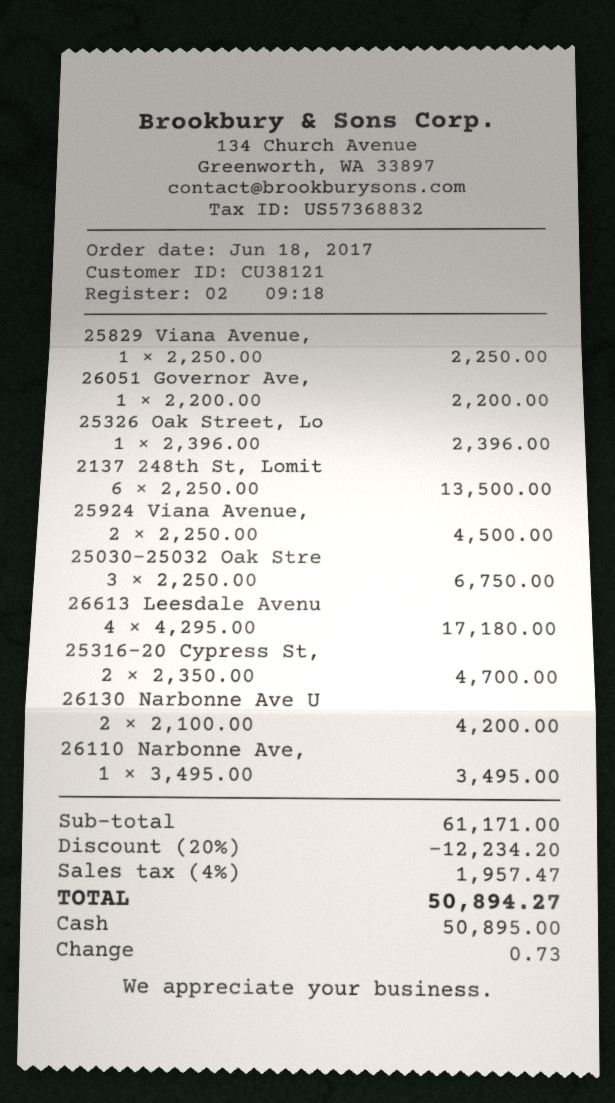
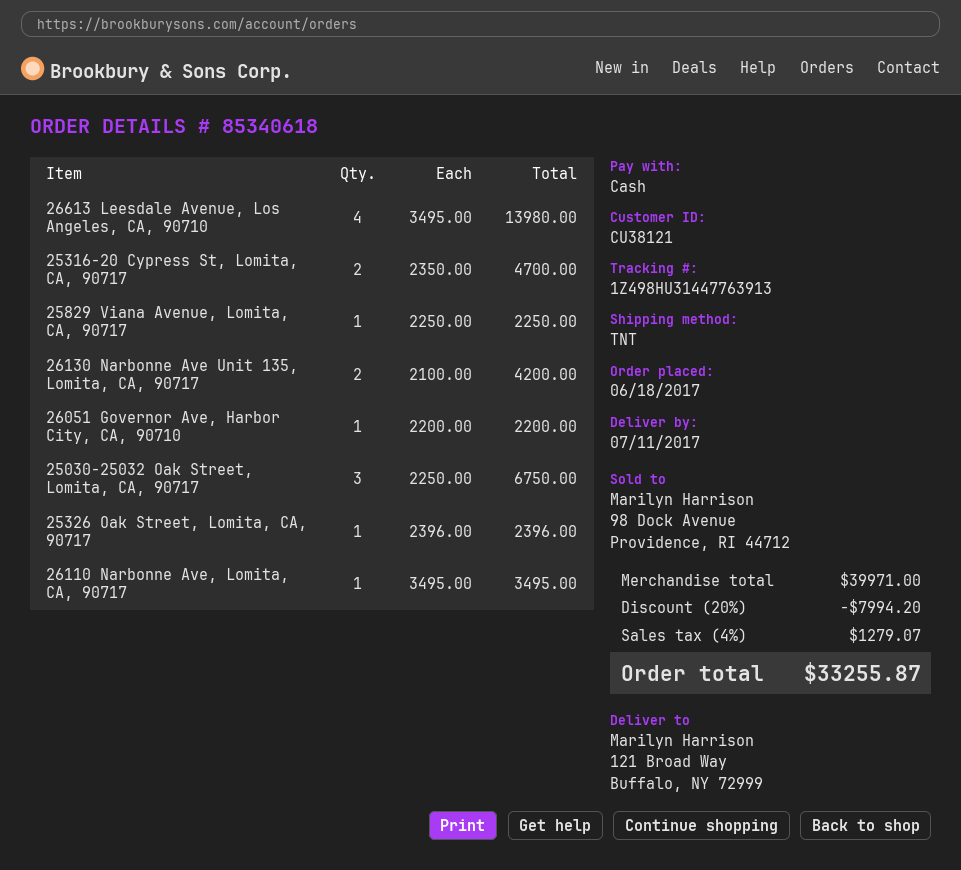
2137 248th St, Lomit: 6 x 2250.00 = 13500.00 -> none
25924 Viana Avenue,: 2 x 2250.00 = 4500.00 -> none
26613 Leesdale Avenu: 4 x 4295.00 = 17180.00 -> 4 x 3495.00 = 13980.00
subtotal: 61171.00 -> 39971.00
discount: 20% = 12234.20 -> 20% = 7994.20
tax: 4% = 1957.47 -> 4% = 1279.07
total: 50894.27 -> 33255.87

